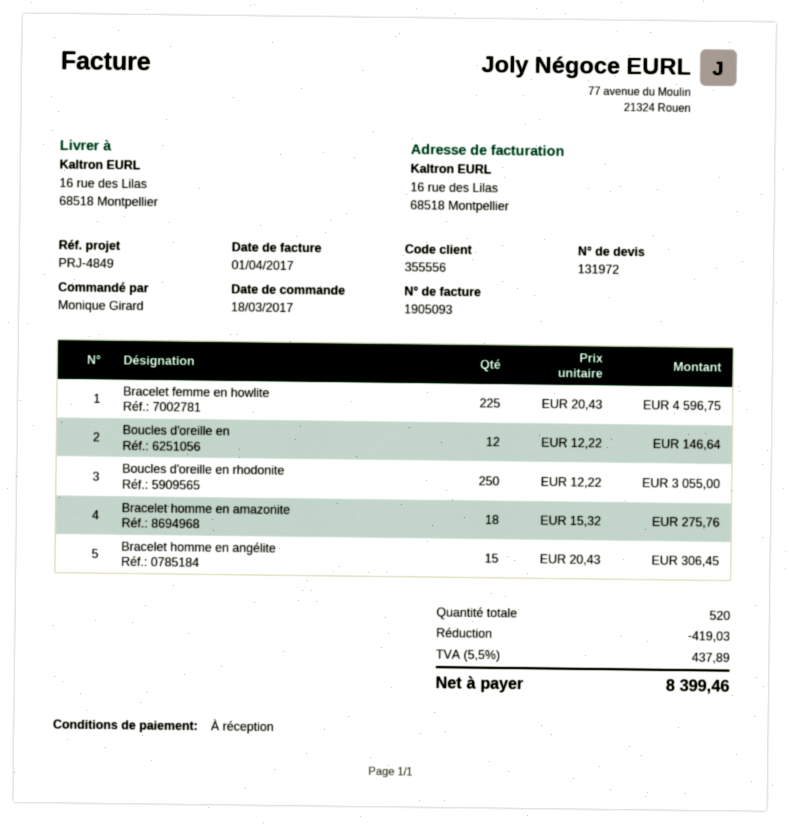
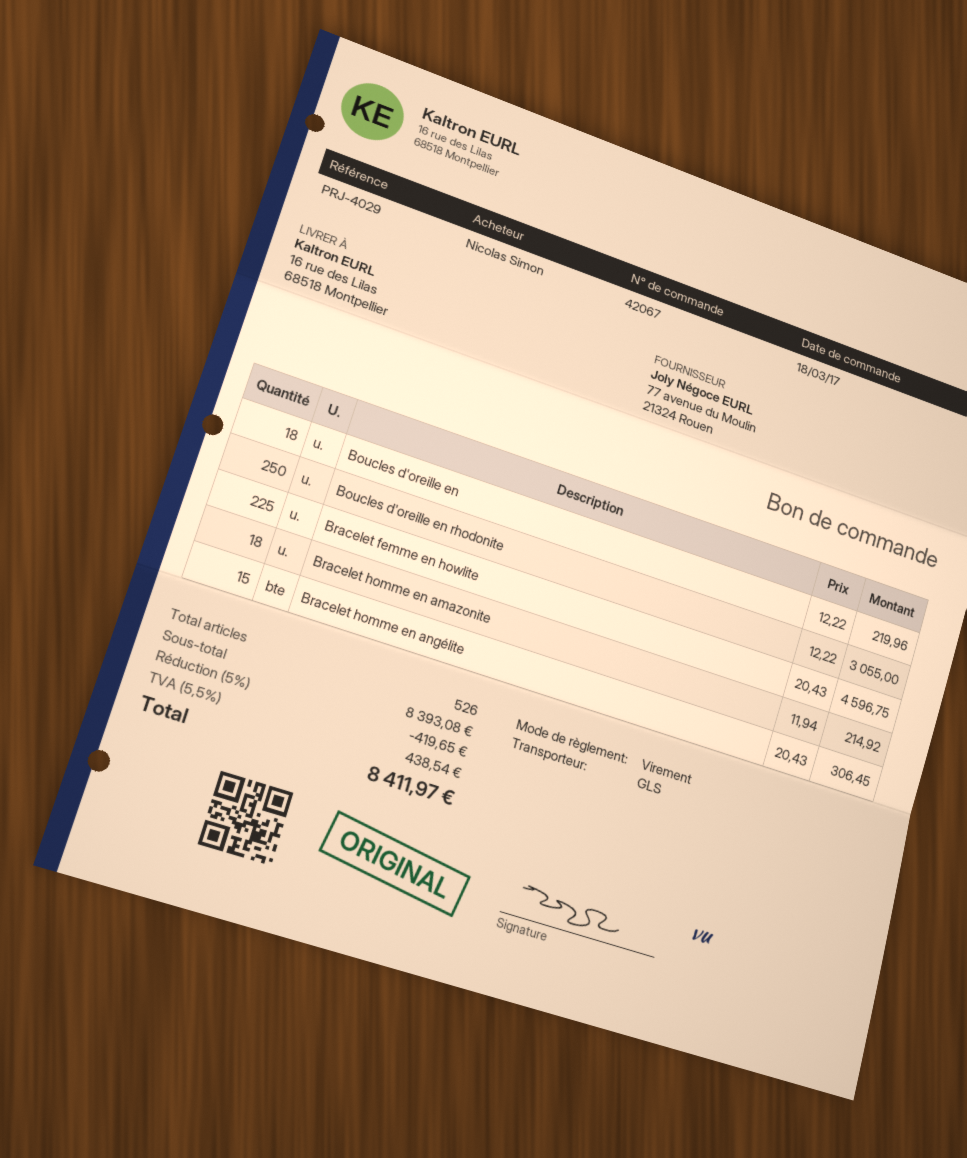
reference: PRJ-4849 -> PRJ-4029
ordered by: Monique Girard -> Nicolas Simon
Boucles d'oreille en: 12 x 12.22 = 146.64 -> 18 x 12.22 = 219.96
Bracelet homme en amazonite: 18 x 15.32 = 275.76 -> 18 x 11.94 = 214.92
total quantity: 520 -> 526
discount: 419.03 -> 419.65
tax: 5.5% = 437.89 -> 5.5% = 438.54
total: 8399.46 -> 8411.97

